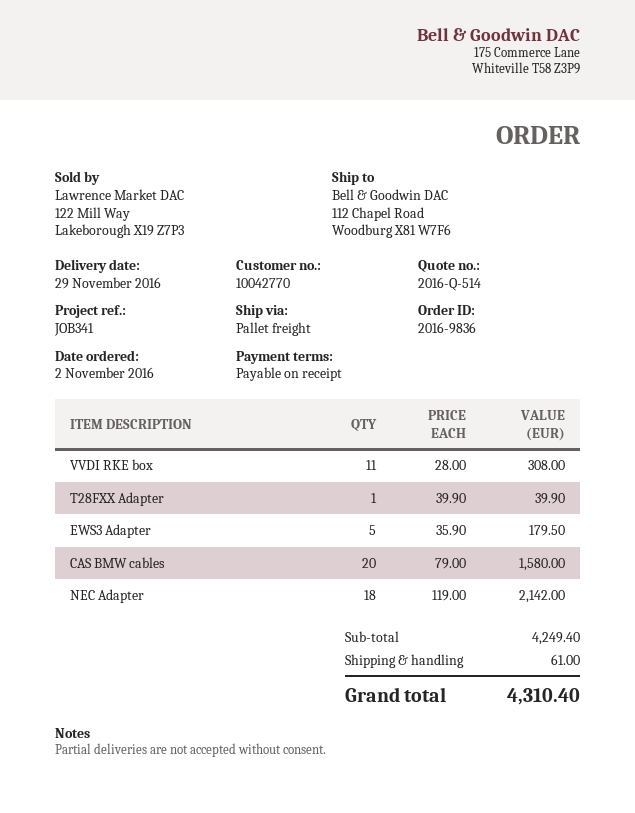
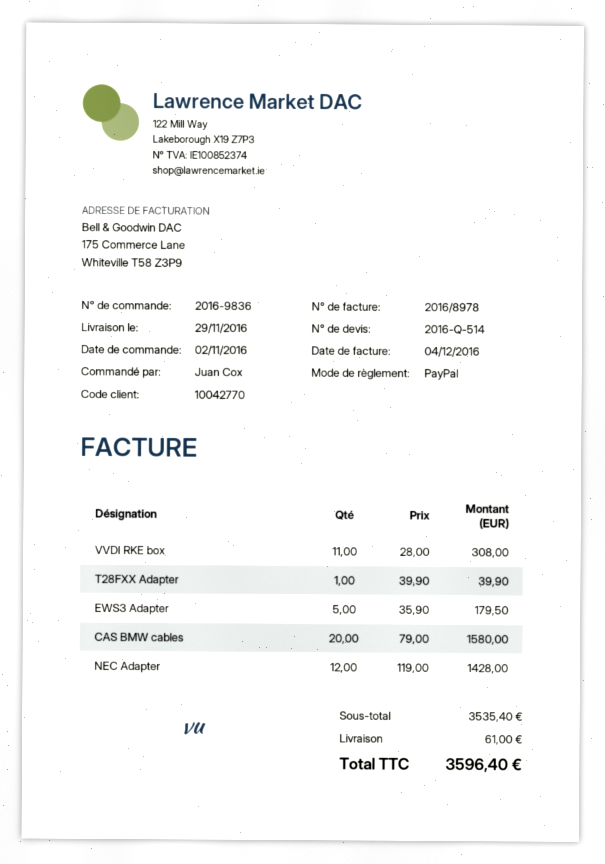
NEC Adapter: 18 x 119.00 = 2142.00 -> 12 x 119.00 = 1428.00
subtotal: 4249.40 -> 3535.40
total: 4310.40 -> 3596.40

